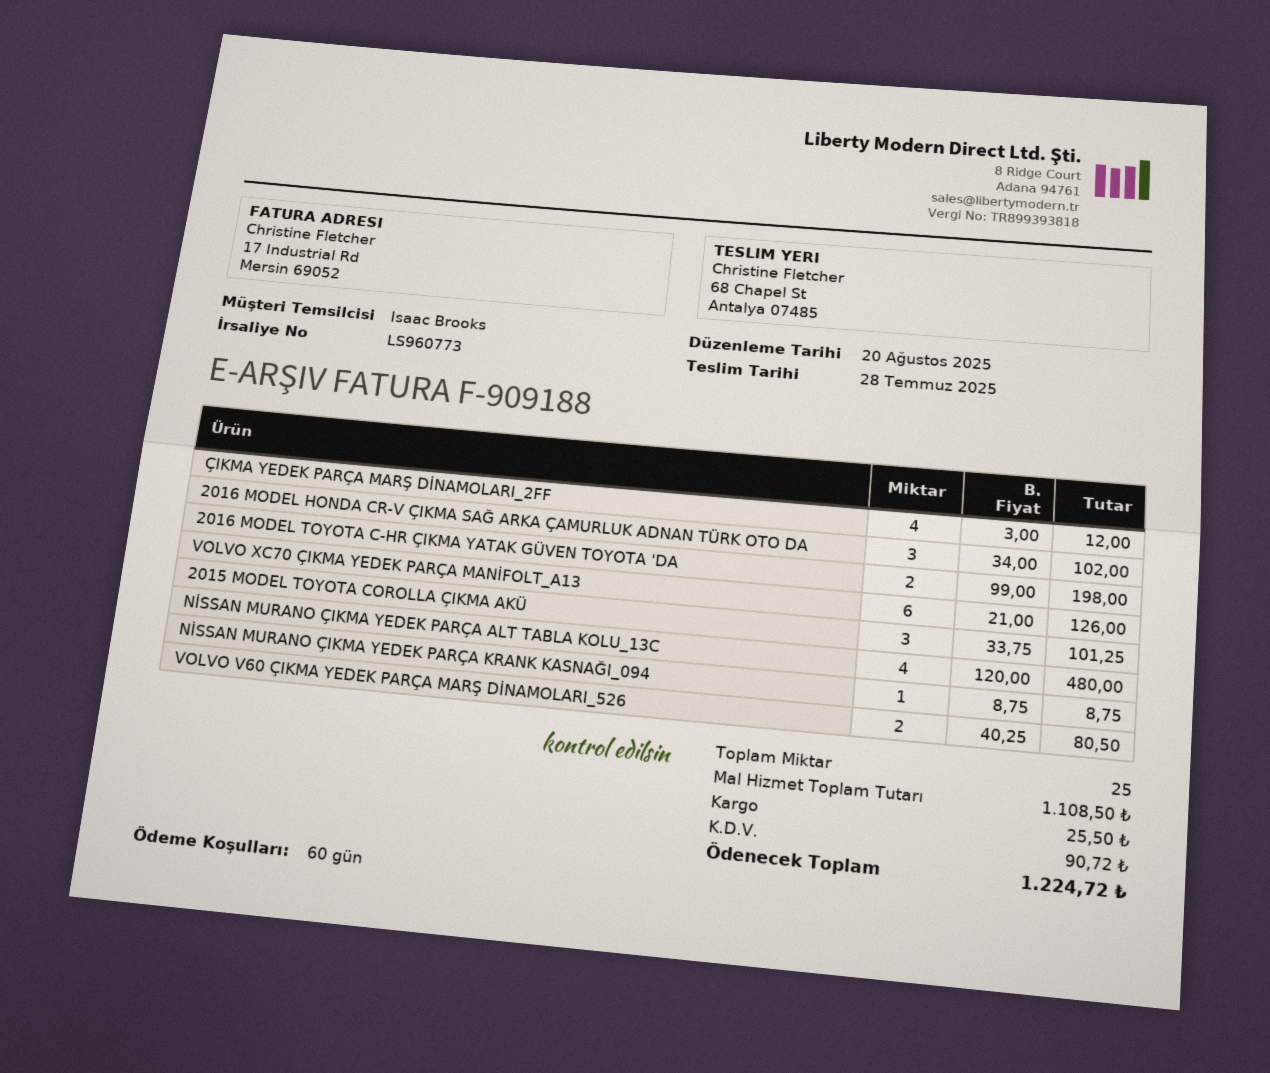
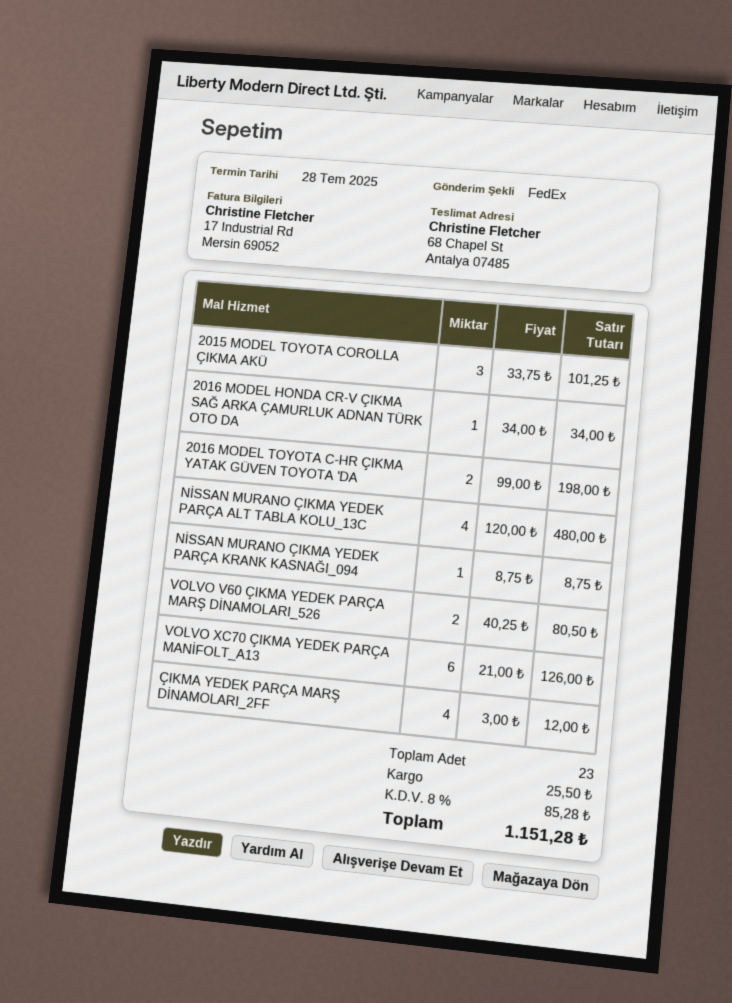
2016 MODEL HONDA CR-V ÇIKMA SAĞ ARKA ÇAMURLUK ADNAN TÜRK OTO DA: 3 x 34.00 = 102.00 -> 1 x 34.00 = 34.00
total quantity: 25 -> 23
tax: 90.72 -> 85.28
total: 1224.72 -> 1151.28

